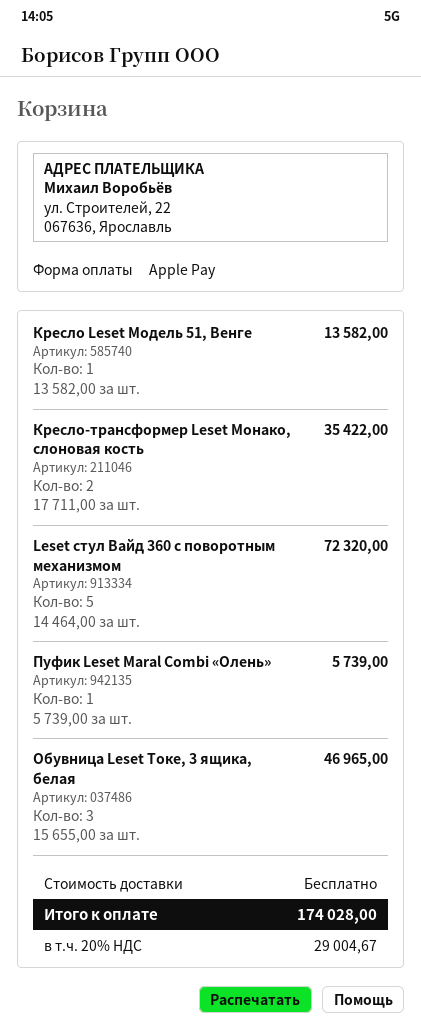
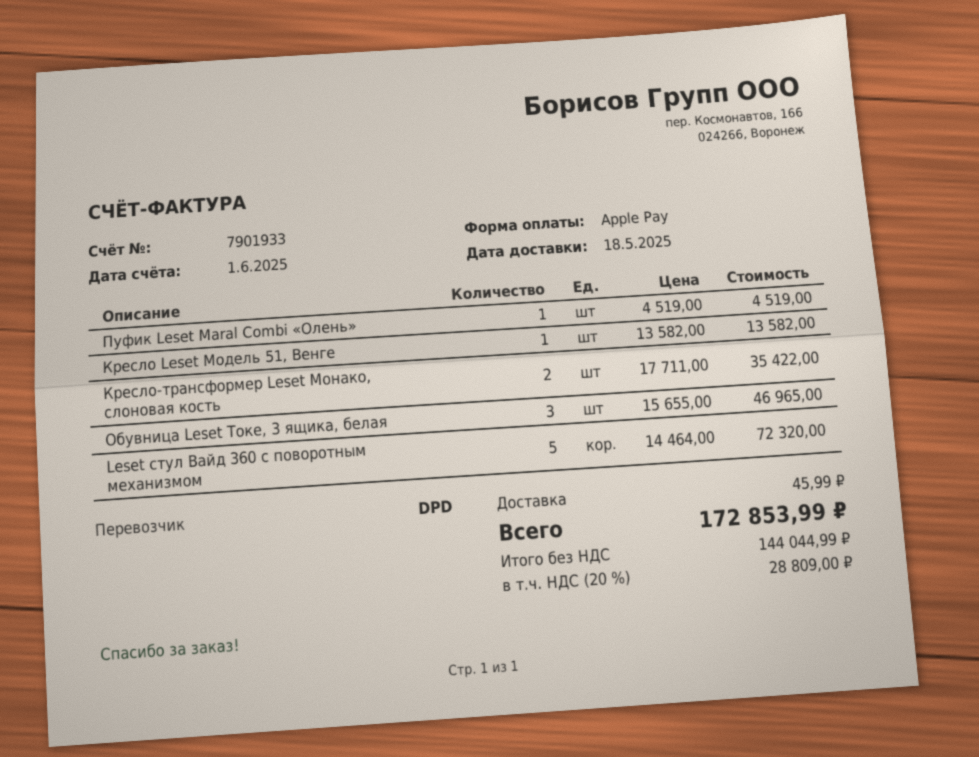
Пуфик Leset Maral Combi «Олень»: 1 x 5739.00 = 5739.00 -> 1 x 4519.00 = 4519.00
shipping: 0.00 -> 45.99
tax: 20% = 29004.67 -> 20% = 28809.00
total: 174028.00 -> 172853.99

